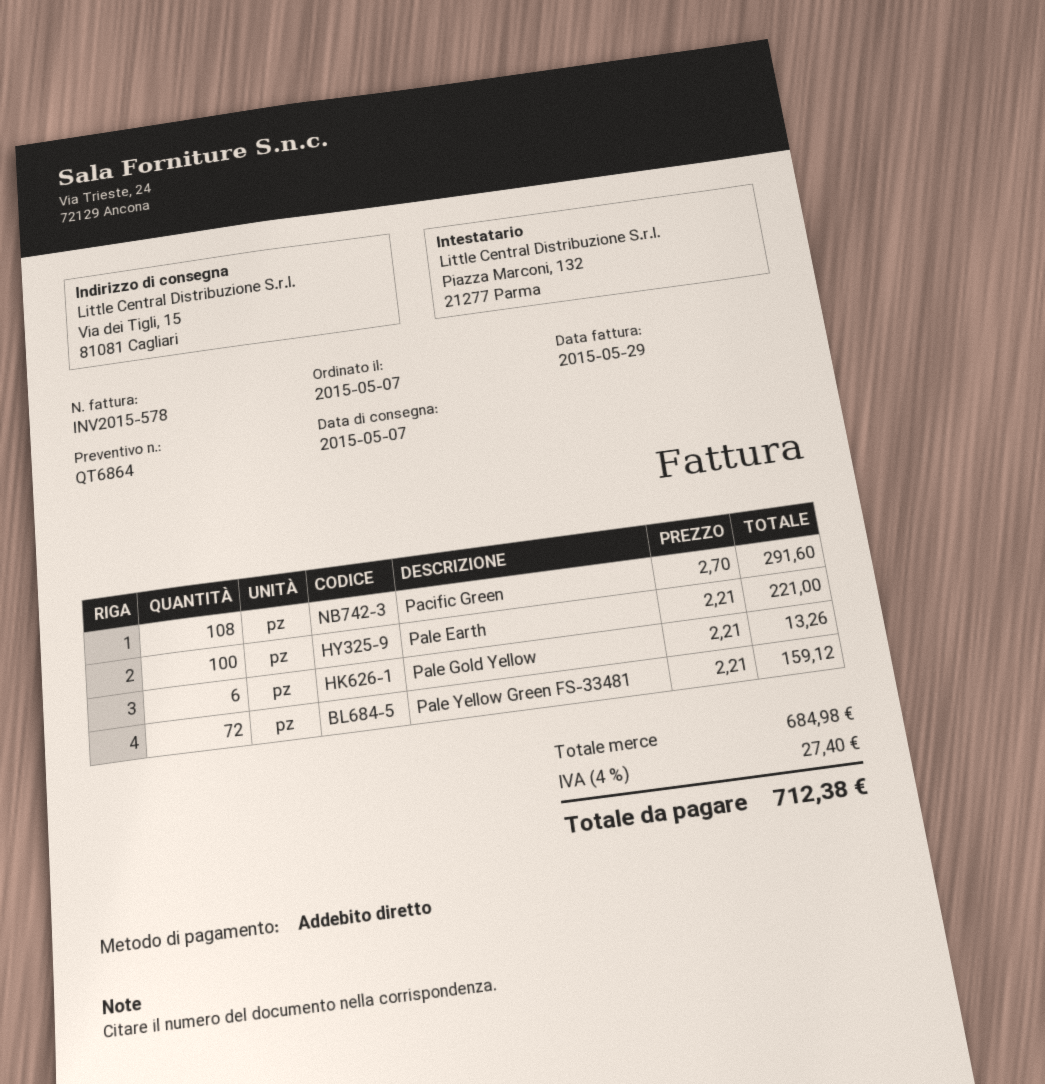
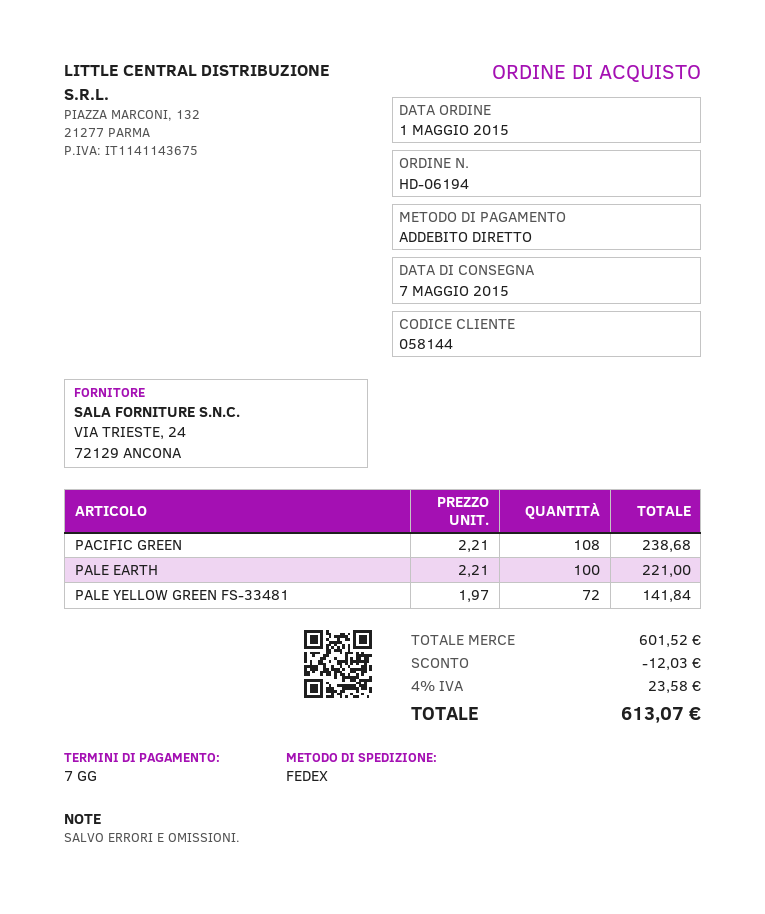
order date: 2015-05-07 -> 2015-05-01
Pacific Green: 108 x 2.70 = 291.60 -> 108 x 2.21 = 238.68
Pale Gold Yellow: 6 x 2.21 = 13.26 -> none
Pale Yellow Green FS-33481: 72 x 2.21 = 159.12 -> 72 x 1.97 = 141.84
subtotal: 684.98 -> 601.52
discount: none -> 12.03
tax: 4% = 27.40 -> 4% = 23.58
total: 712.38 -> 613.07

